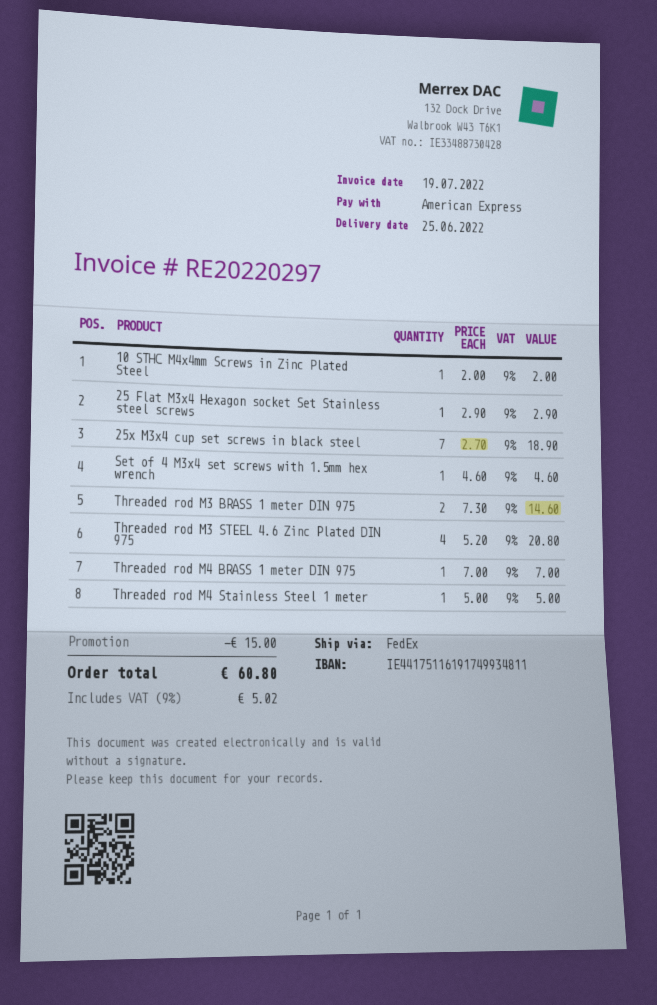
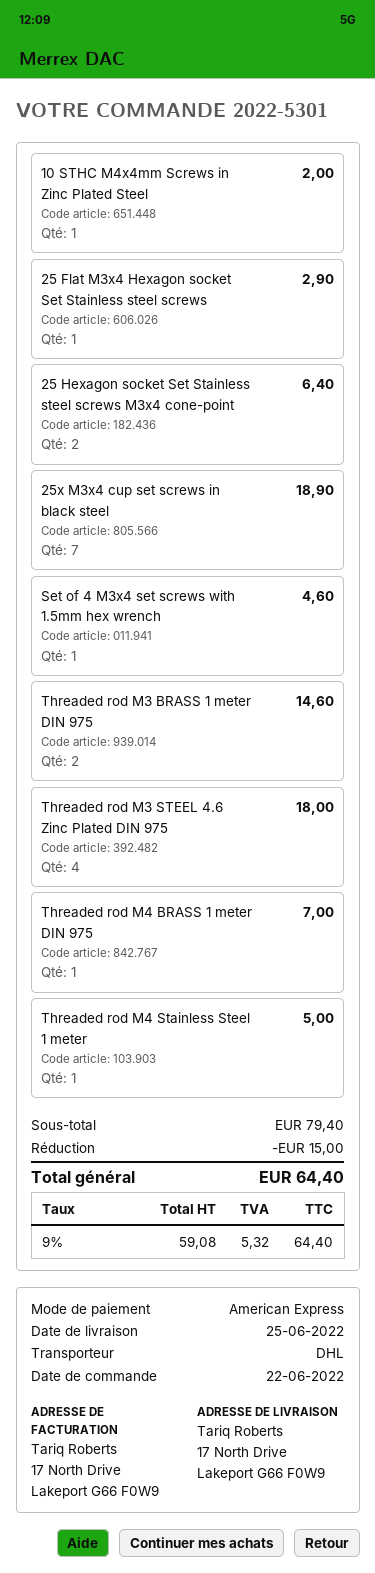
shipping method: FedEx -> DHL
Threaded rod M3 STEEL 4.6 Zinc Plated DIN 975: 4 for 20.80 -> 4 for 18.00
25 Hexagon socket Set Stainless steel screws M3x4 cone-point: none -> 2 for 6.40
tax: 9% = 5.02 -> 9% = 5.32
total: 60.80 -> 64.40

